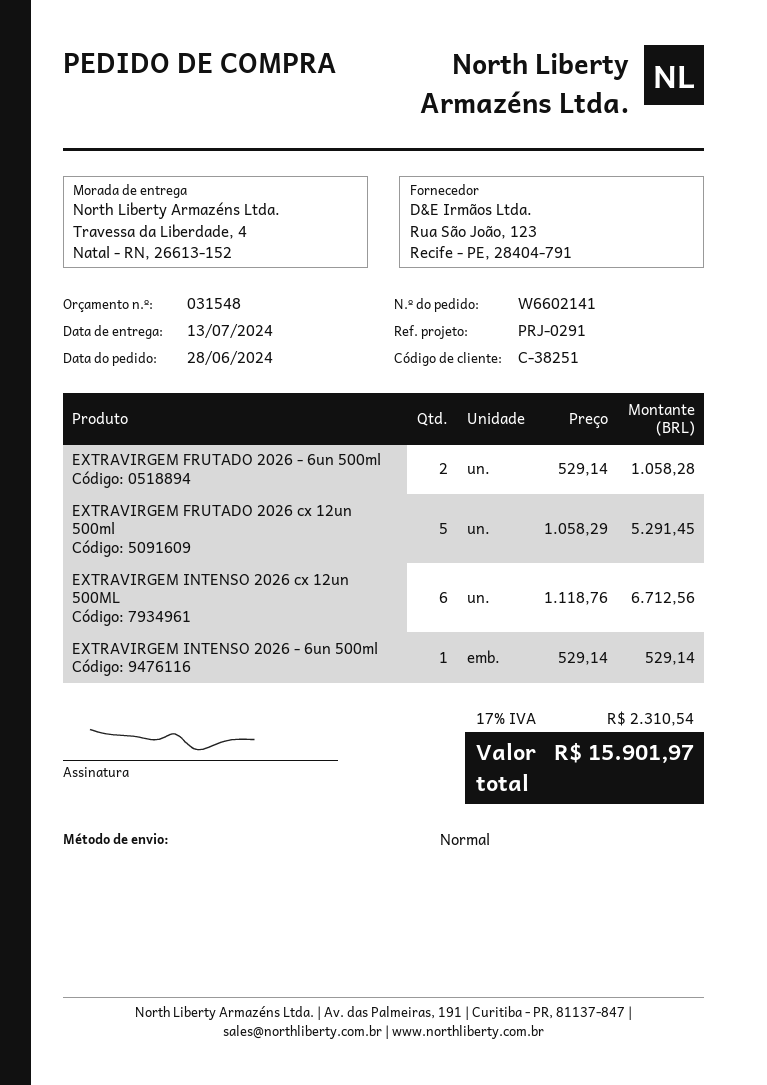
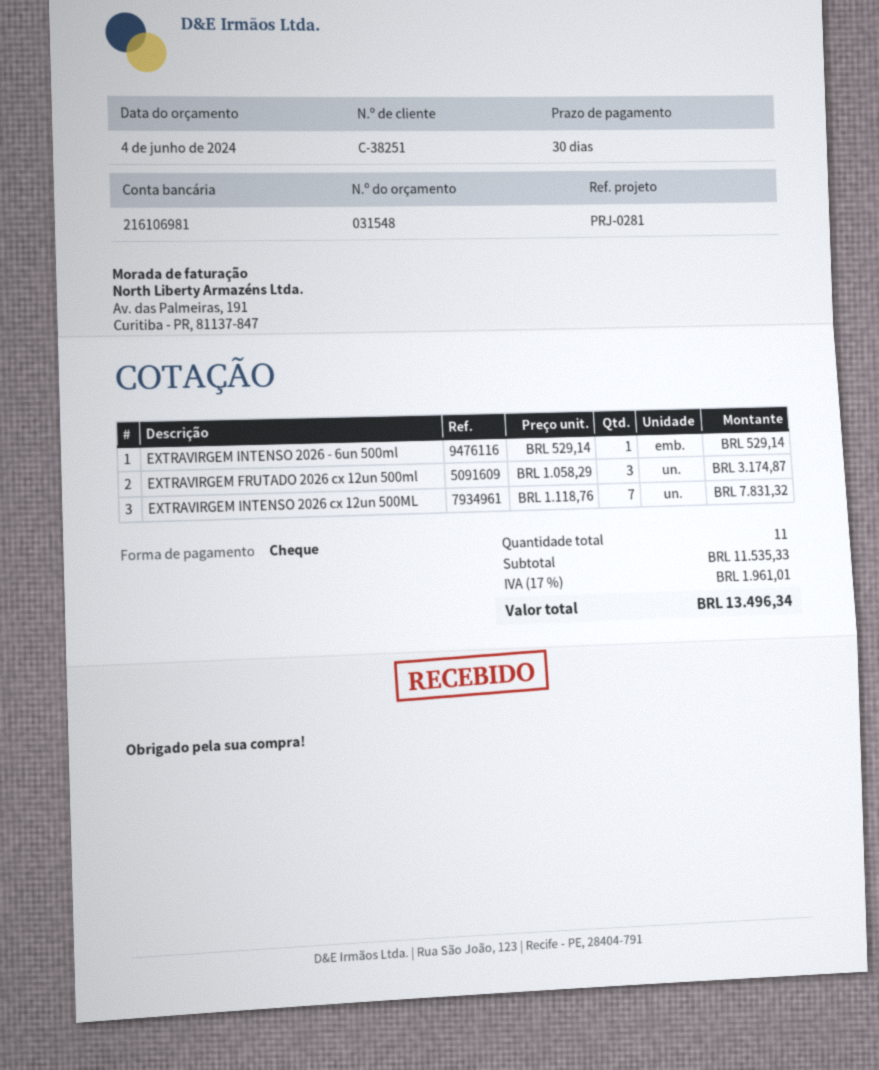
reference: PRJ-0291 -> PRJ-0281
EXTRAVIRGEM FRUTADO 2026 - 6un 500ml: 2 x 529.14 = 1058.28 -> none
EXTRAVIRGEM FRUTADO 2026 cx 12un 500ml: 5 x 1058.29 = 5291.45 -> 3 x 1058.29 = 3174.87
EXTRAVIRGEM INTENSO 2026 cx 12un 500ML: 6 x 1118.76 = 6712.56 -> 7 x 1118.76 = 7831.32
tax: 17% = 2310.54 -> 17% = 1961.01
total: 15901.97 -> 13496.34

